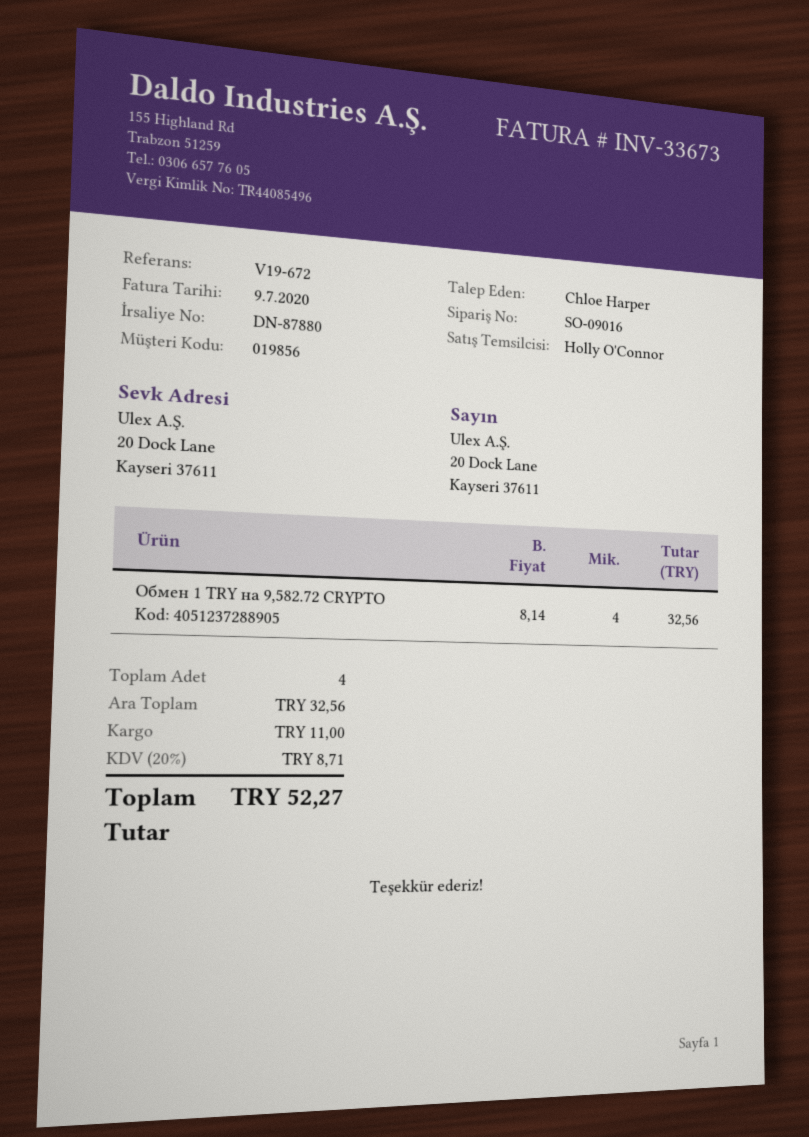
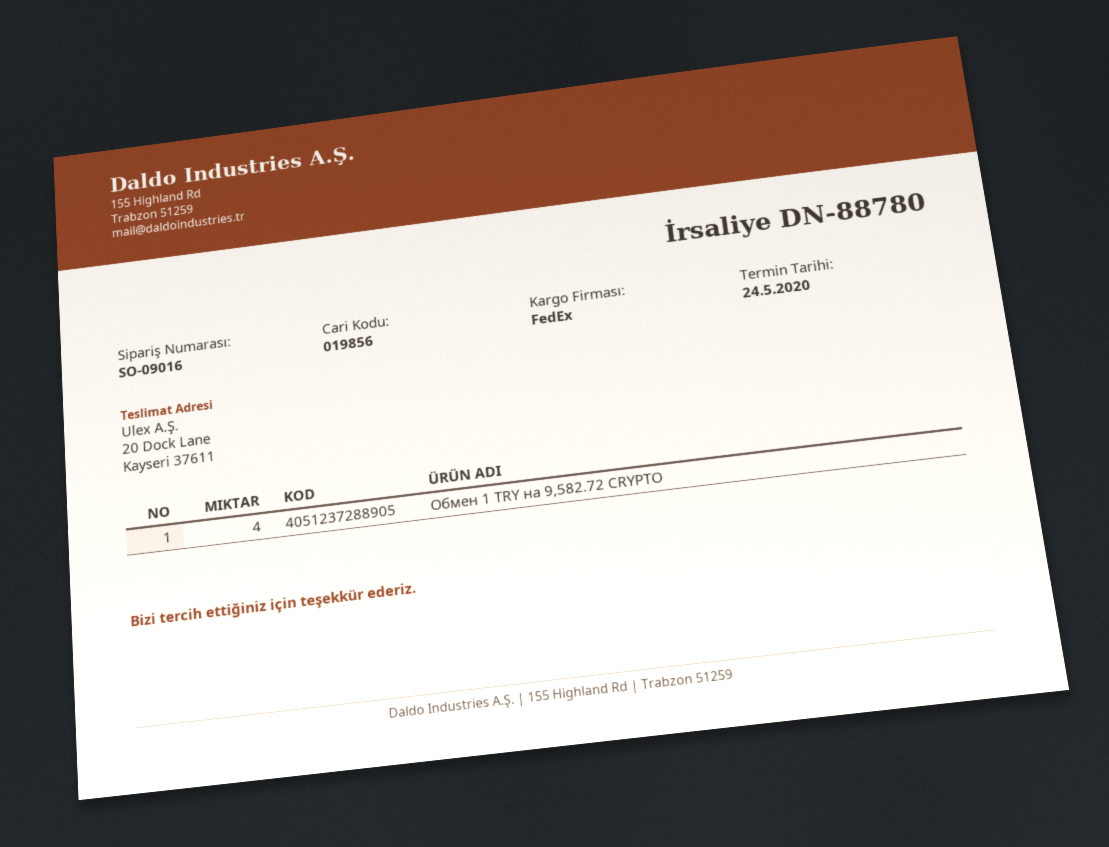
delivery note number: DN-87880 -> DN-88780

